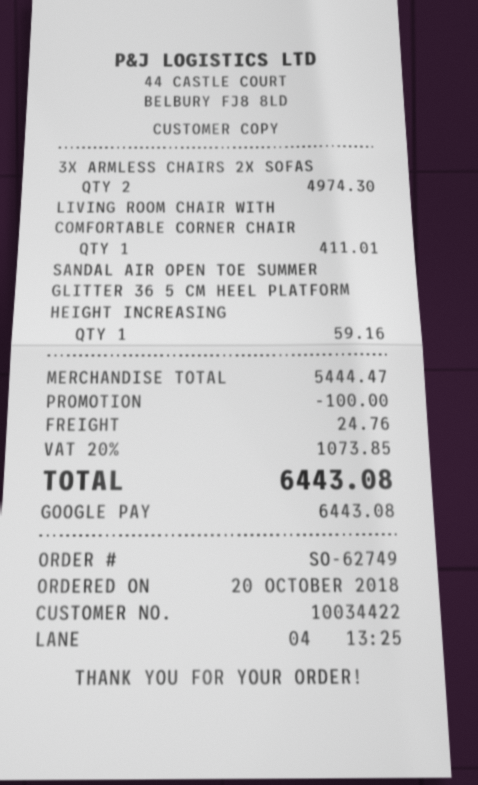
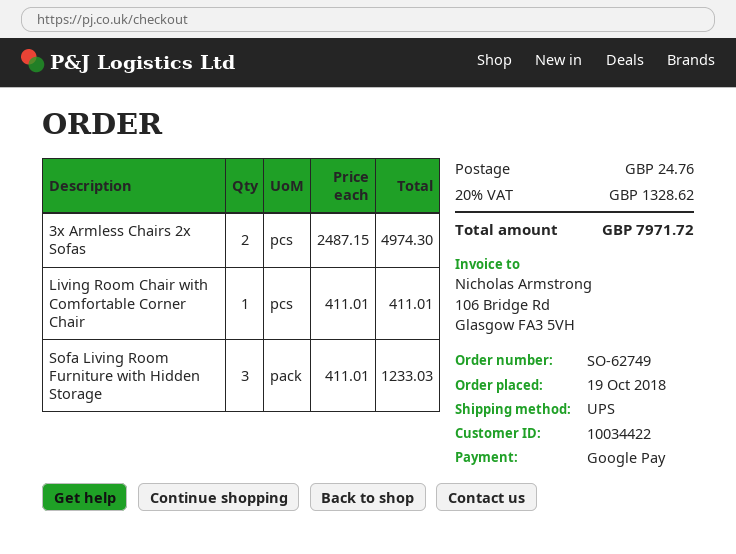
order date: 2018-10-20 -> 2018-10-19
SANDAL AIR OPEN TOE SUMMER GLITTER 36 5 CM HEEL PLATFORM HEIGHT INCREASING: 1 for 59.16 -> none
Sofa Living Room Furniture with Hidden Storage: none -> 3 for 1233.03
discount: 100.00 -> none
tax: 20% = 1073.85 -> 20% = 1328.62
total: 6443.08 -> 7971.72

